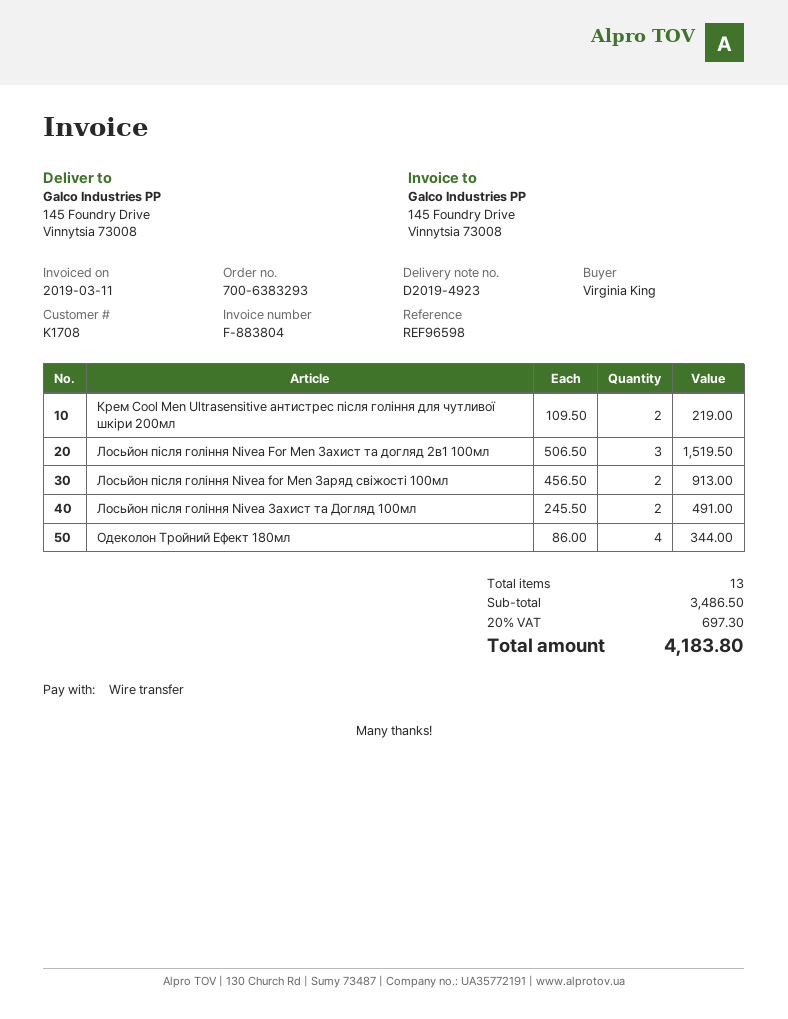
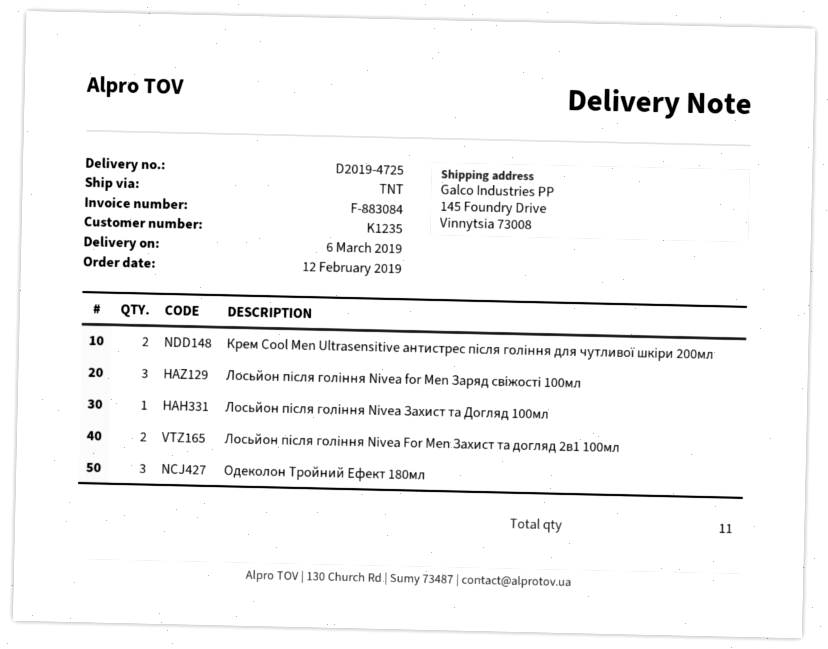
delivery note number: D2019-4923 -> D2019-4725
invoice number: F-883804 -> F-883084
customer number: K1708 -> K1235
Лосьйон після гоління Nivea For Men Захист та догляд 2в1 100мл: 3 -> 2
Лосьйон після гоління Nivea for Men Заряд свіжості 100мл: 2 -> 3
Лосьйон після гоління Nivea Захист та Догляд 100мл: 2 -> 1
Одеколон Тройний Ефект 180мл: 4 -> 3
total quantity: 13 -> 11

